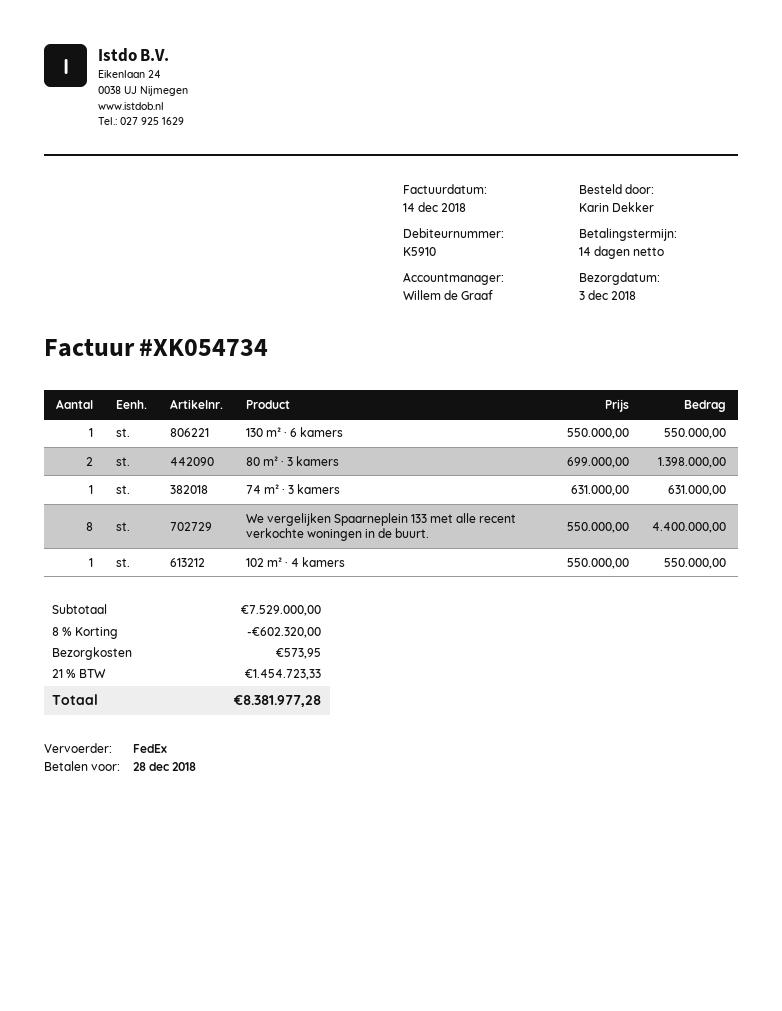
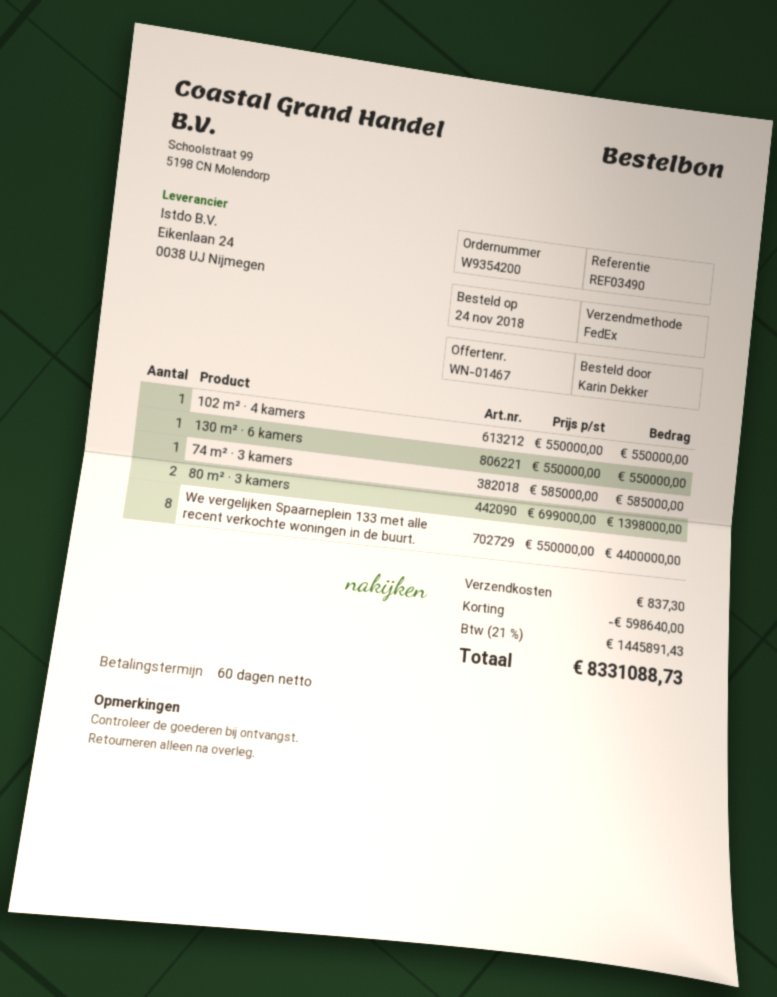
payment terms: 14 days -> 60 days
74 m² · 3 kamers: 1 x 631000.00 = 631000.00 -> 1 x 585000.00 = 585000.00
discount: 602320.00 -> 598640.00
shipping: 573.95 -> 837.30
tax: 21% = 1454723.33 -> 21% = 1445891.43
total: 8381977.28 -> 8331088.73

